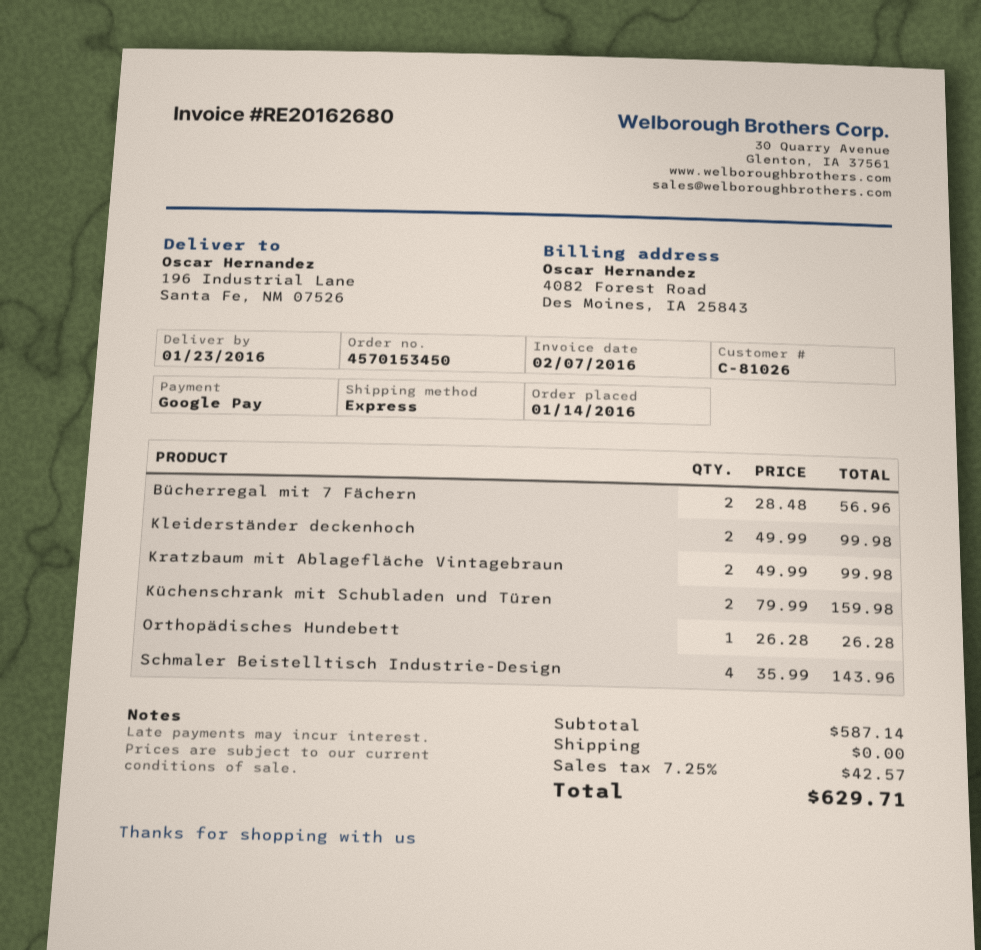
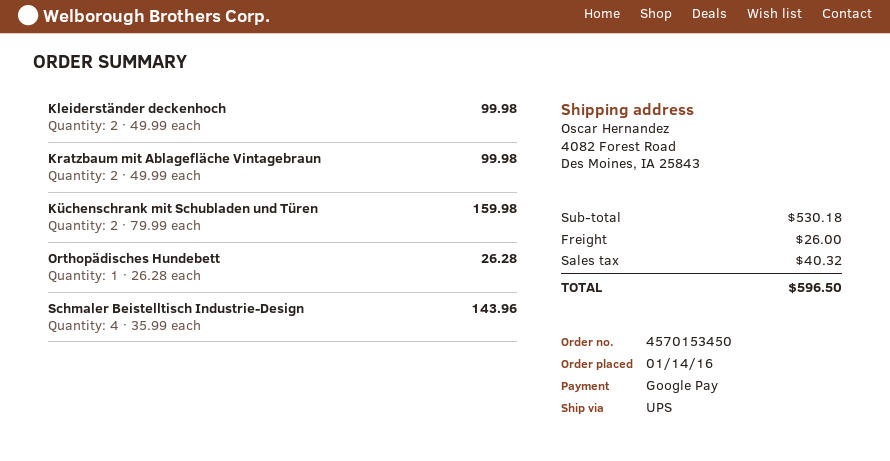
shipping method: express -> UPS
ship to: 196 Industrial Lane, Santa Fe, NM 07526 -> 4082 Forest Road, Des Moines, IA 25843
Bücherregal mit 7 Fächern: 2 x 28.48 = 56.96 -> none
subtotal: 587.14 -> 530.18
shipping: 0.00 -> 26.00
tax: 42.57 -> 40.32
total: 629.71 -> 596.50

